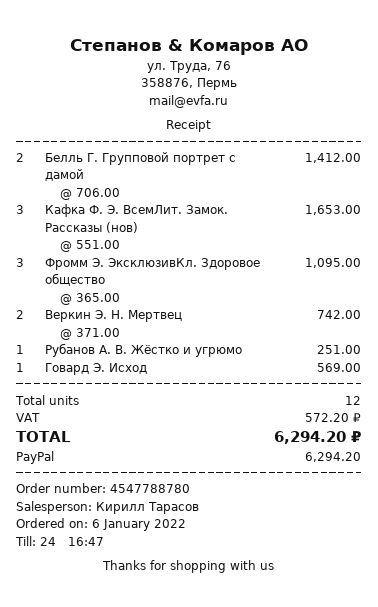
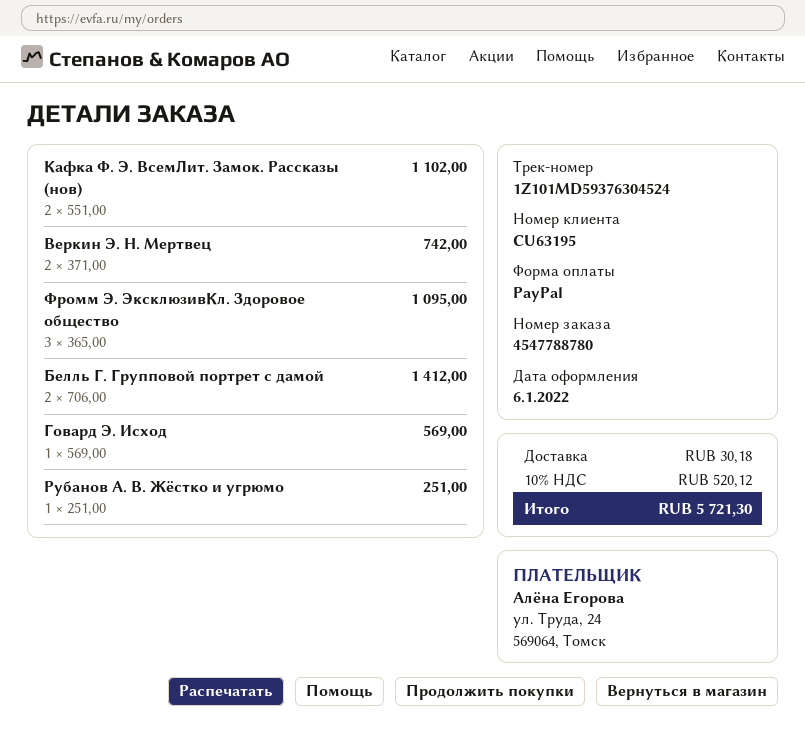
Кафка Ф. Э. ВсемЛит. Замок. Рассказы (нов): 3 x 551.00 = 1653.00 -> 2 x 551.00 = 1102.00
shipping: none -> 30.18
tax: 572.20 -> 520.12
total: 6294.20 -> 5721.30

